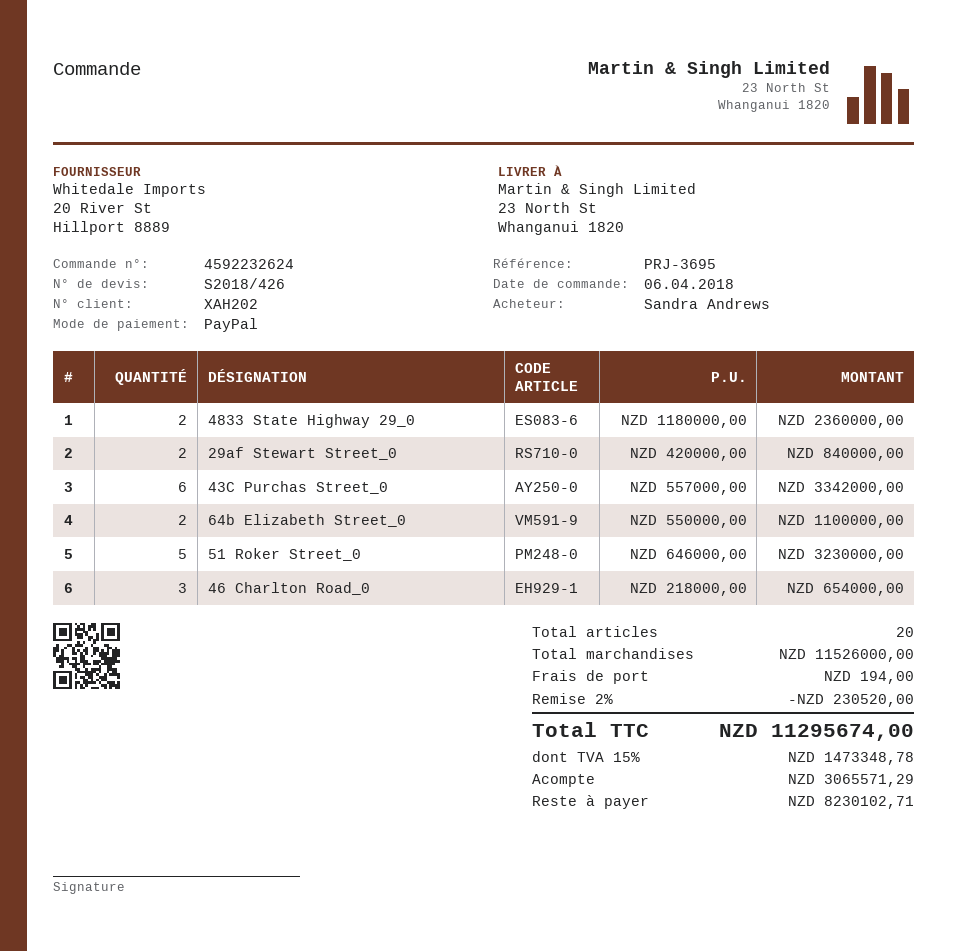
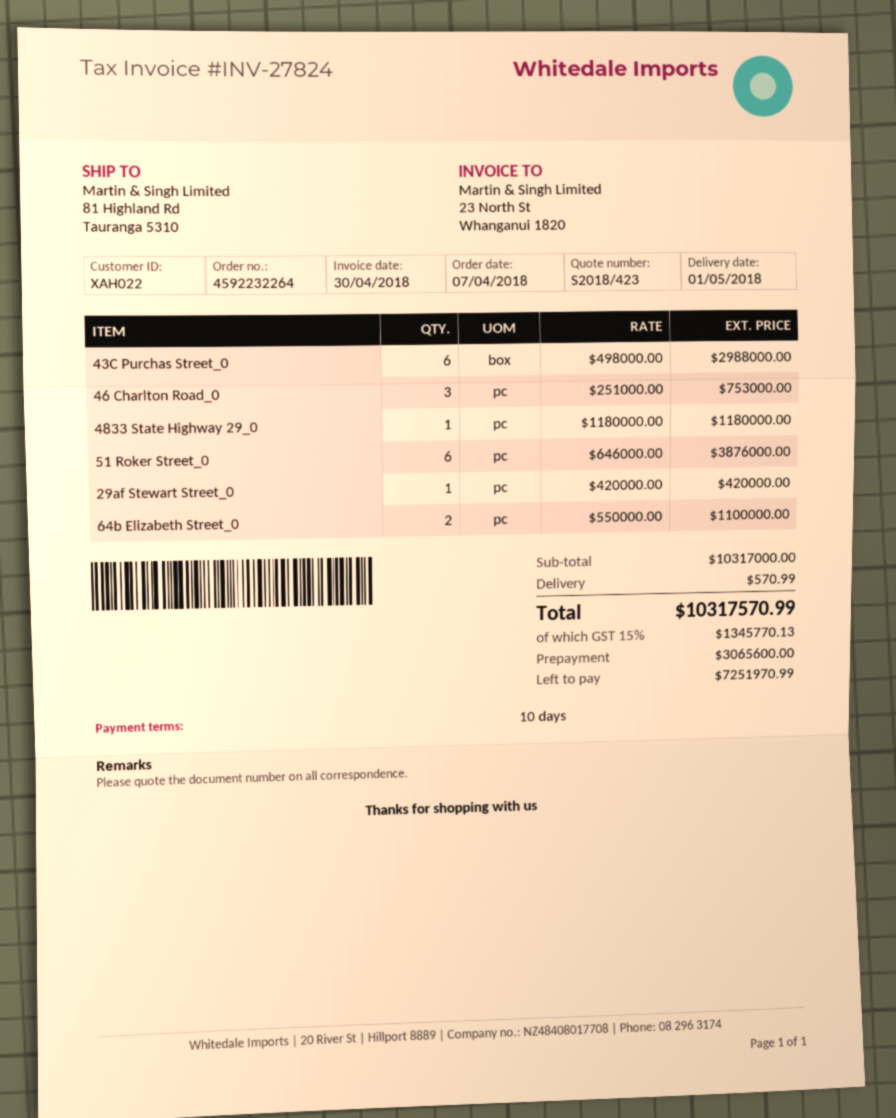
quote number: S2018/426 -> S2018/423
order number: 4592232624 -> 4592232264
order date: 2018-04-06 -> 2018-04-07
customer number: XAH202 -> XAH022
ship to: 23 North St, Whanganui 1820 -> 81 Highland Rd, Tauranga 5310
4833 State Highway 29_0: 2 x 1180000.00 = 2360000.00 -> 1 x 1180000.00 = 1180000.00
29af Stewart Street_0: 2 x 420000.00 = 840000.00 -> 1 x 420000.00 = 420000.00
43C Purchas Street_0: 6 x 557000.00 = 3342000.00 -> 6 x 498000.00 = 2988000.00
51 Roker Street_0: 5 x 646000.00 = 3230000.00 -> 6 x 646000.00 = 3876000.00
46 Charlton Road_0: 3 x 218000.00 = 654000.00 -> 3 x 251000.00 = 753000.00
subtotal: 11526000.00 -> 10317000.00
discount: 2% = 230520.00 -> none
shipping: 194.00 -> 570.99
tax: 15% = 1473348.78 -> 15% = 1345770.13
total: 11295674.00 -> 10317570.99
deposit: 3065571.29 -> 3065600.00
balance: 8230102.71 -> 7251970.99

